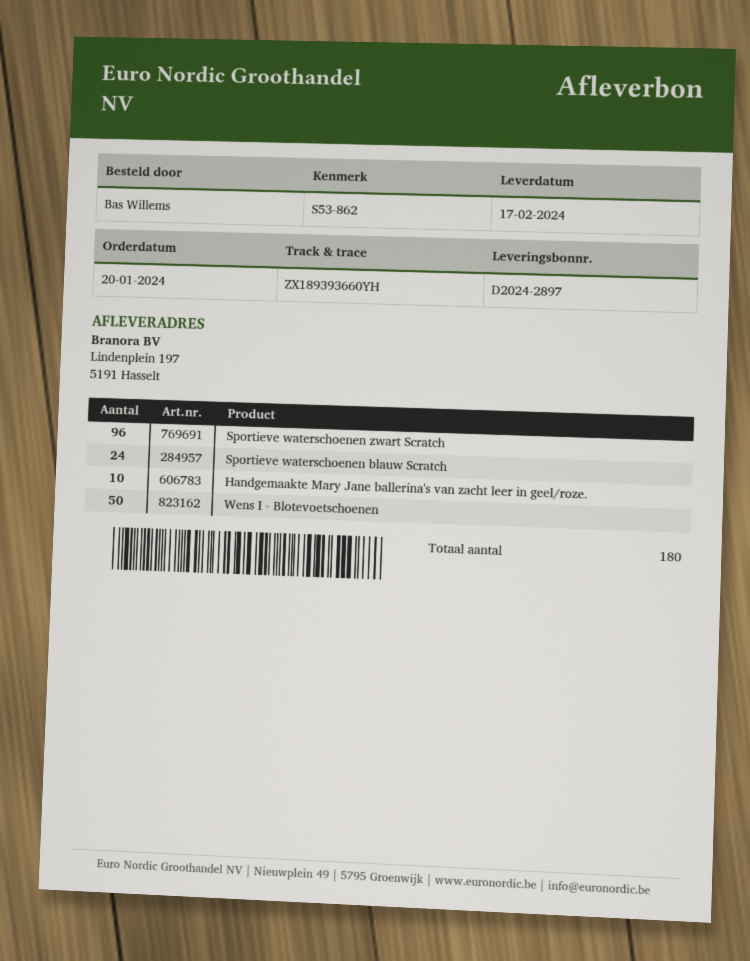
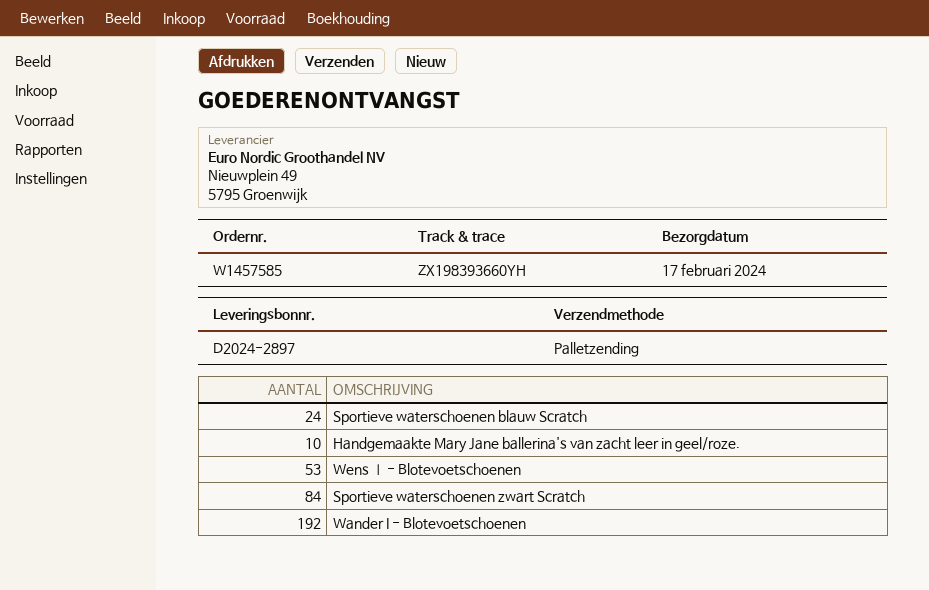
tracking number: ZX189393660YH -> ZX198393660YH
Sportieve waterschoenen zwart Scratch: 96 -> 84
Wens Ⅰ - Blotevoetschoenen: 50 -> 53
Wander I - Blotevoetschoenen: none -> 192

